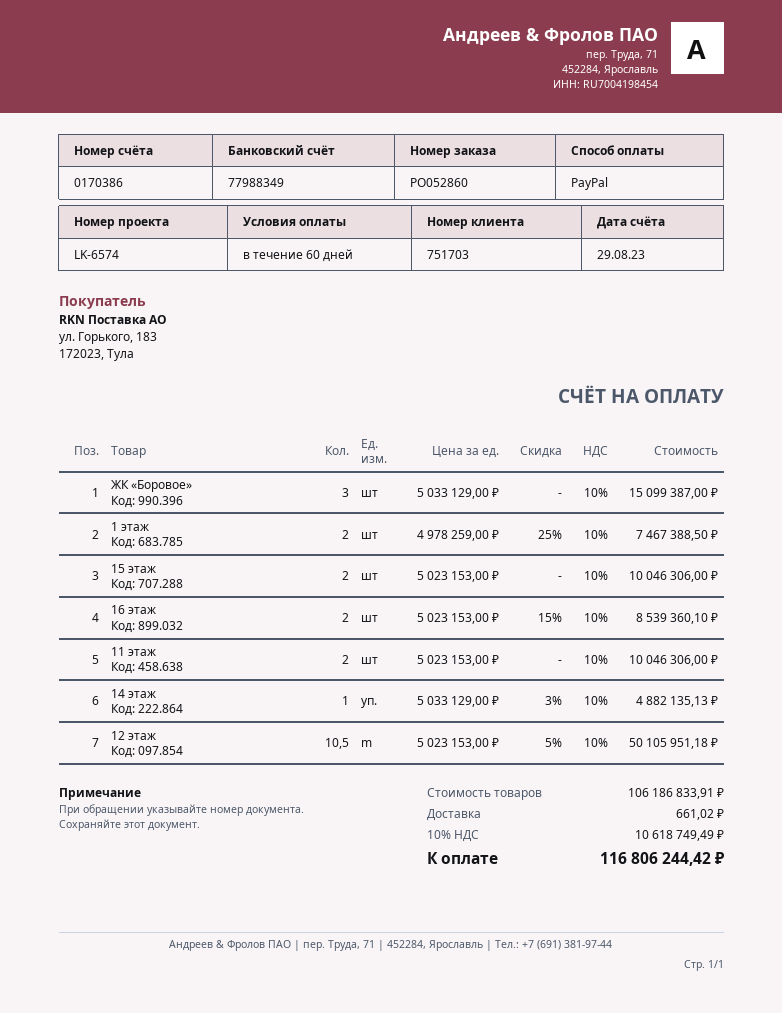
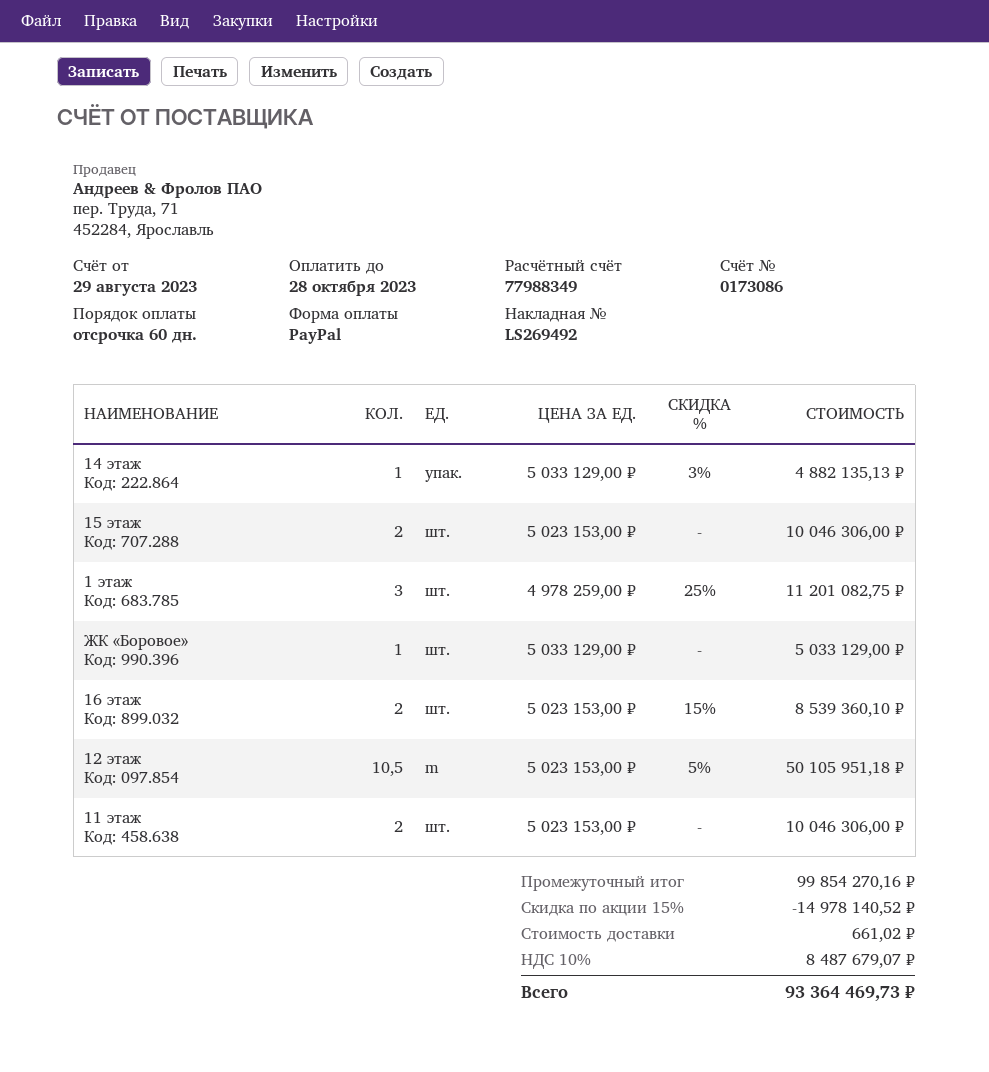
invoice number: 0170386 -> 0173086
ЖК «Боровое»: 3 x 5033129.00 = 15099387.00 -> 1 x 5033129.00 = 5033129.00
1 этаж: 2 x 4978259.00 - 25% = 7467388.50 -> 3 x 4978259.00 - 25% = 11201082.75
subtotal: 106186833.91 -> 99854270.16
discount: none -> 15% = 14978140.52
tax: 10% = 10618749.49 -> 10% = 8487679.07
total: 116806244.42 -> 93364469.73

